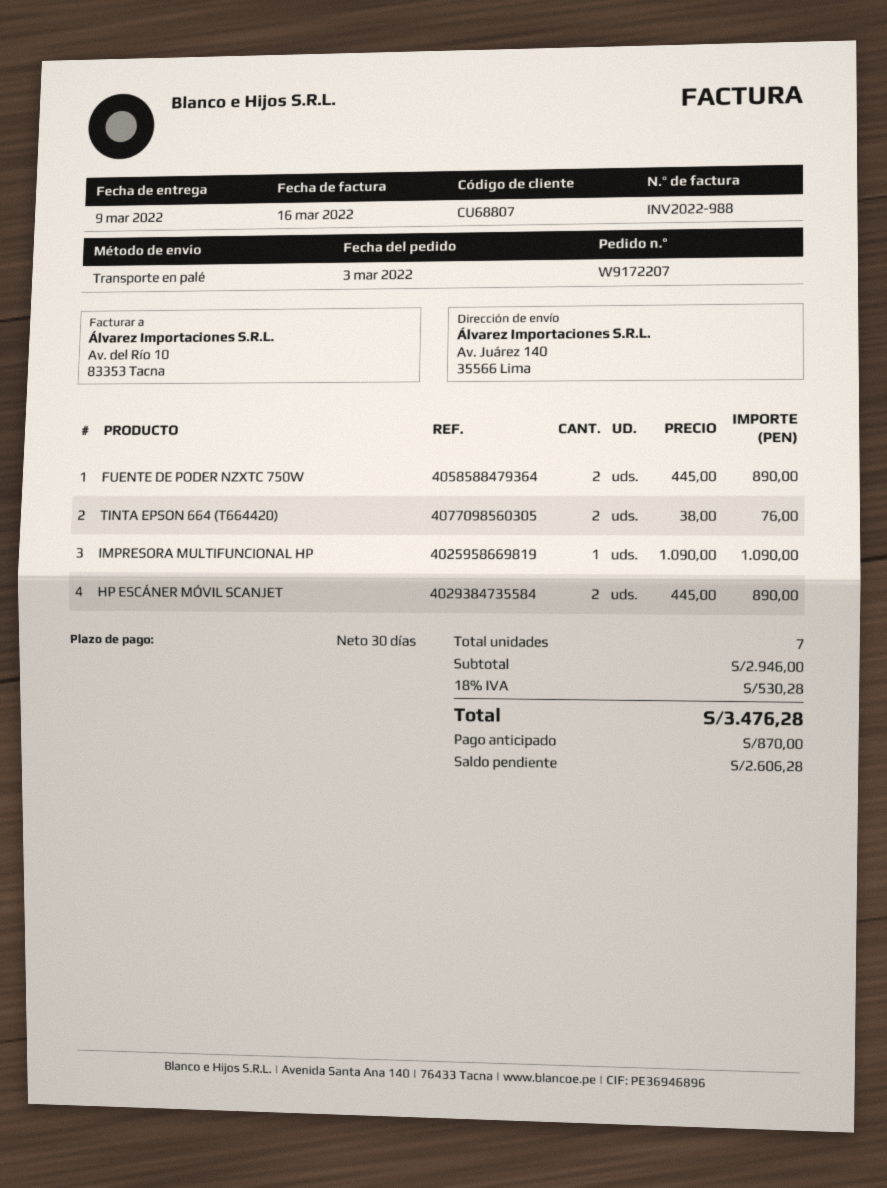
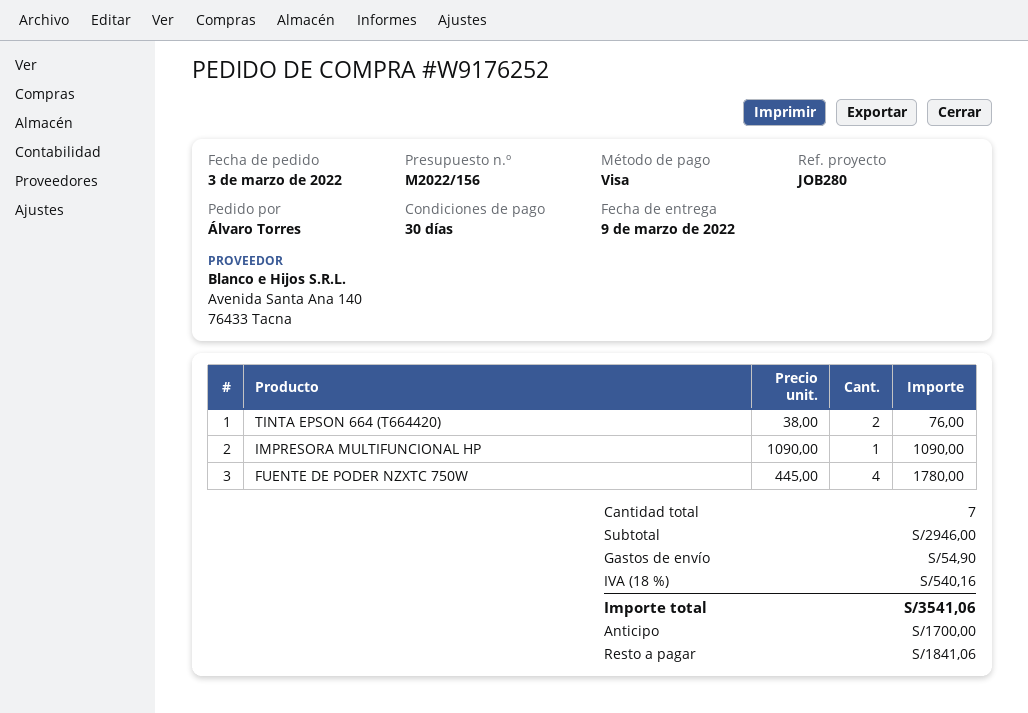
order number: W9172207 -> W9176252
FUENTE DE PODER NZXTC 750W: 2 x 445.00 = 890.00 -> 4 x 445.00 = 1780.00
HP ESCÁNER MÓVIL SCANJET: 2 x 445.00 = 890.00 -> none
shipping: none -> 54.90
tax: 18% = 530.28 -> 18% = 540.16
total: 3476.28 -> 3541.06
deposit: 870.00 -> 1700.00
balance: 2606.28 -> 1841.06

